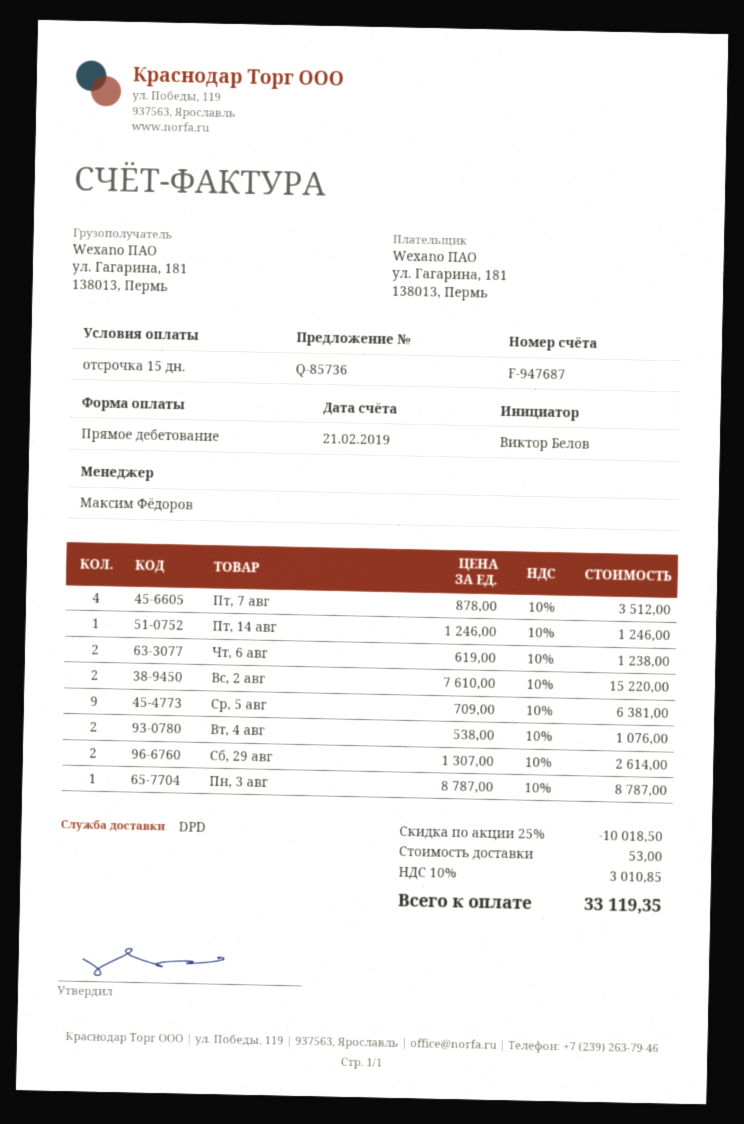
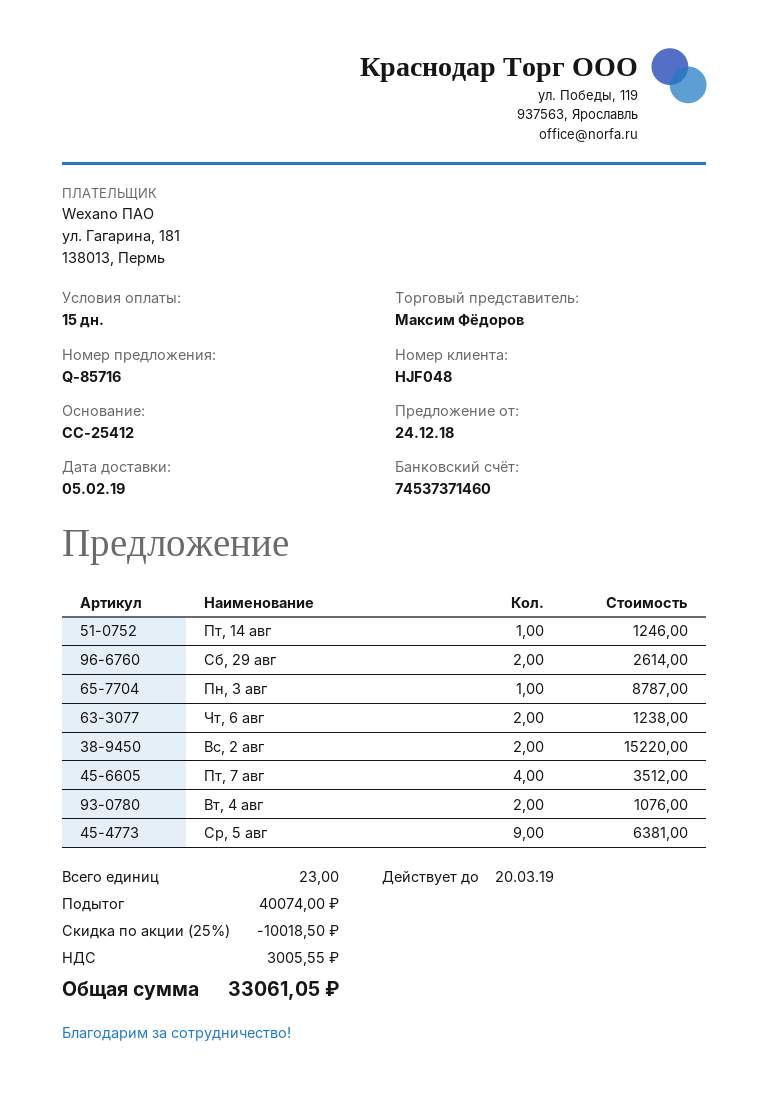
quote number: Q-85736 -> Q-85716
shipping: 53.00 -> none
tax: 3010.85 -> 3005.55
total: 33119.35 -> 33061.05

